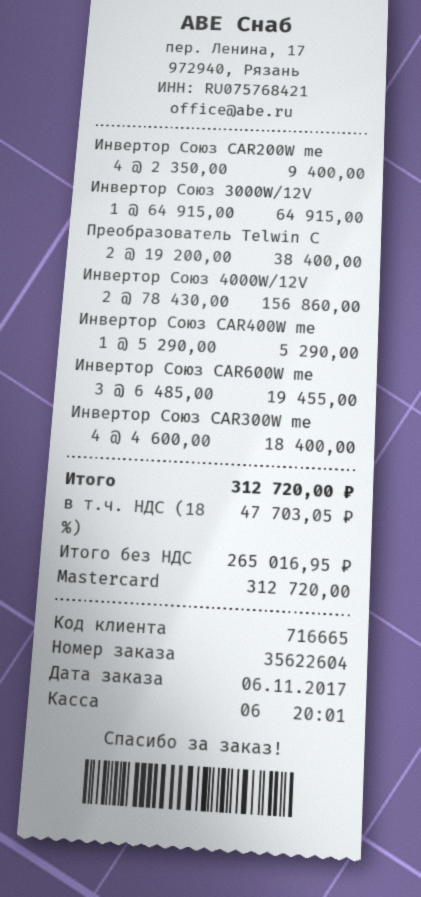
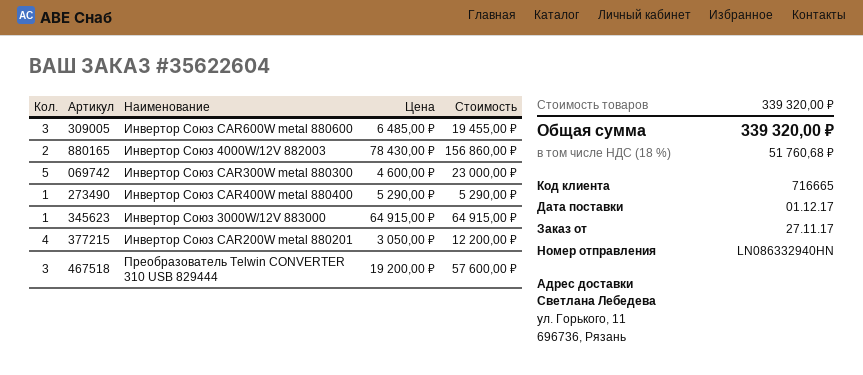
order date: 2017-11-06 -> 2017-11-27
Инвертор Союз CAR200W me: 4 x 2350.00 = 9400.00 -> 4 x 3050.00 = 12200.00
Преобразователь Telwin C: 2 x 19200.00 = 38400.00 -> 3 x 19200.00 = 57600.00
Инвертор Союз CAR300W me: 4 x 4600.00 = 18400.00 -> 5 x 4600.00 = 23000.00
tax: 18% = 47703.05 -> 18% = 51760.68
total: 312720.00 -> 339320.00

